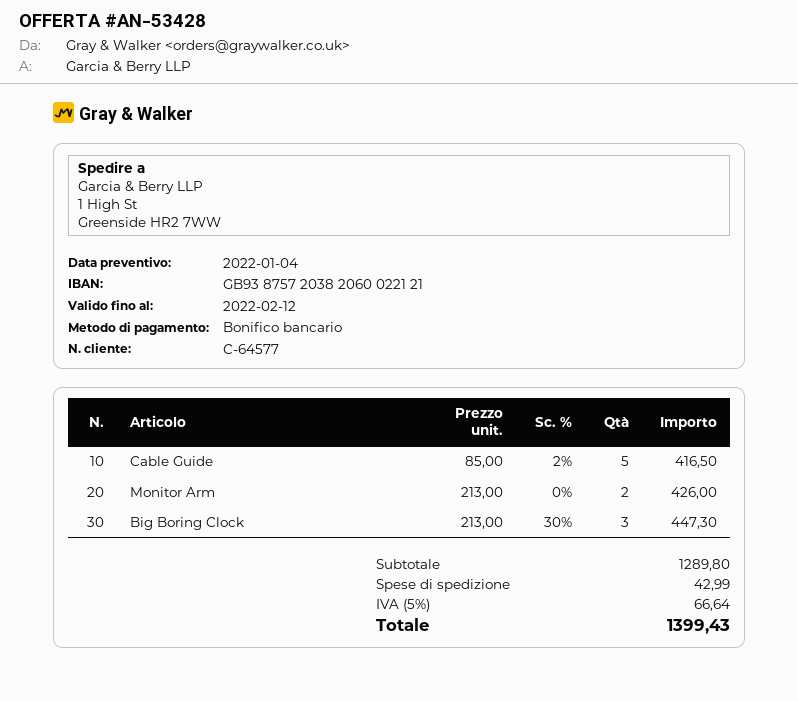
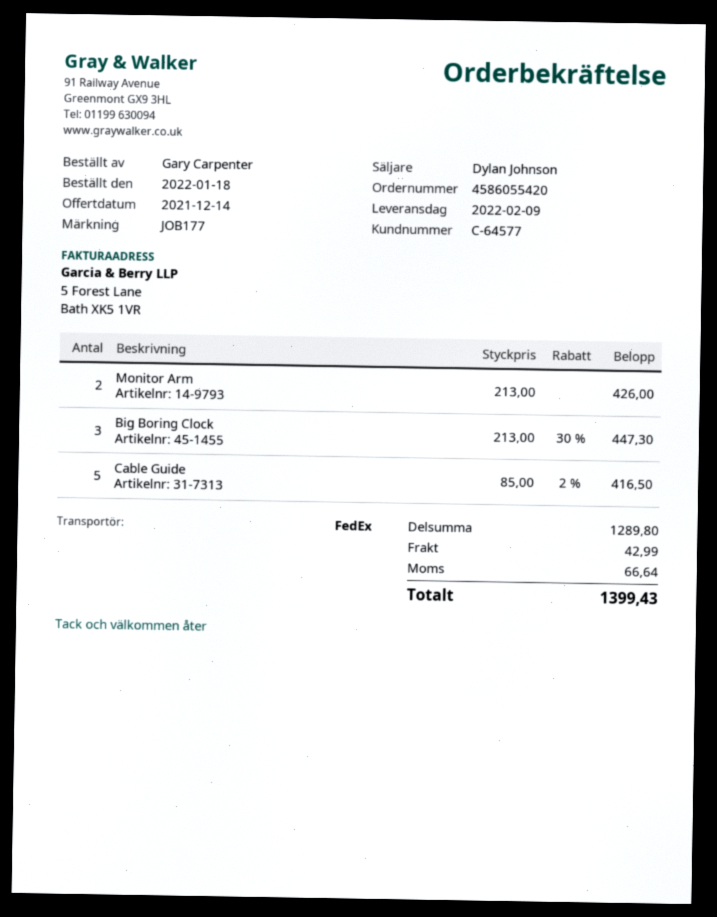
quote date: 2022-01-04 -> 2021-12-14

